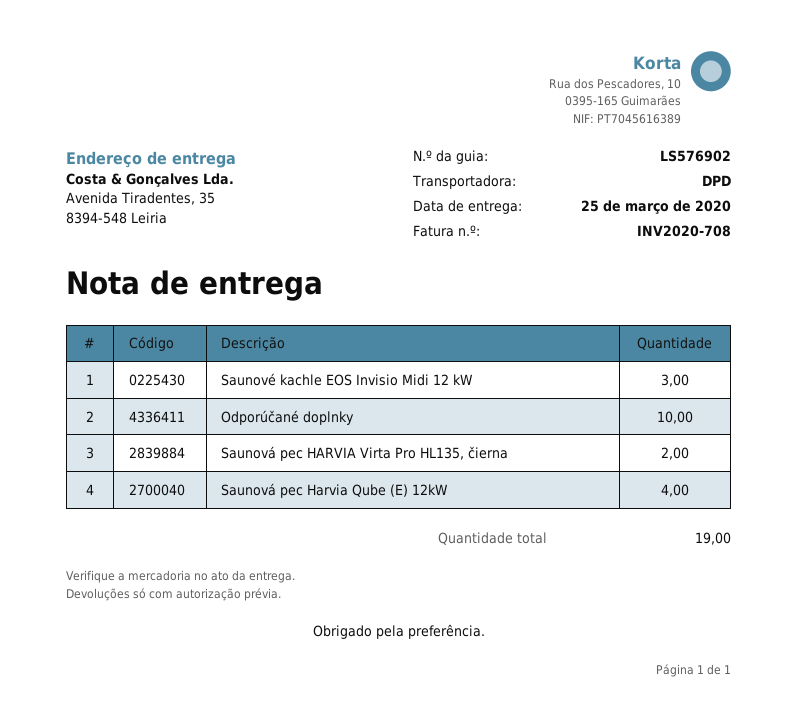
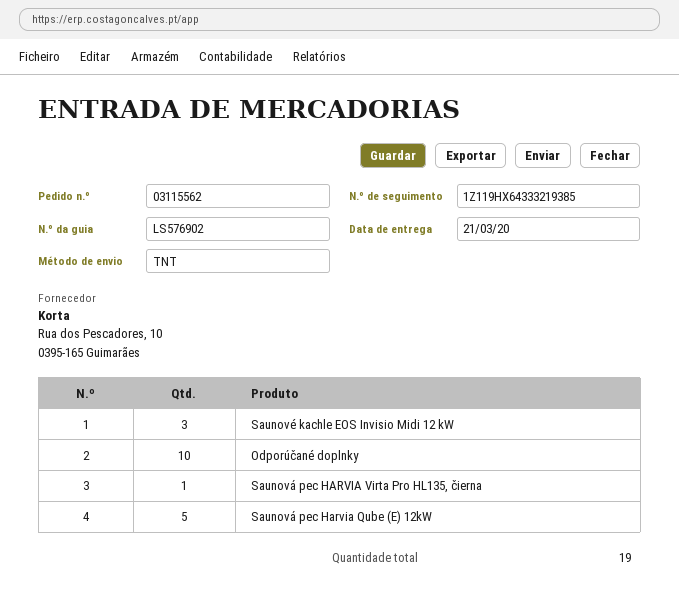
delivery date: 2020-03-25 -> 2020-03-21
shipping method: DPD -> TNT
Saunová pec HARVIA Virta Pro HL135, čierna: 2 -> 1
Saunová pec Harvia Qube (E) 12kW: 4 -> 5

